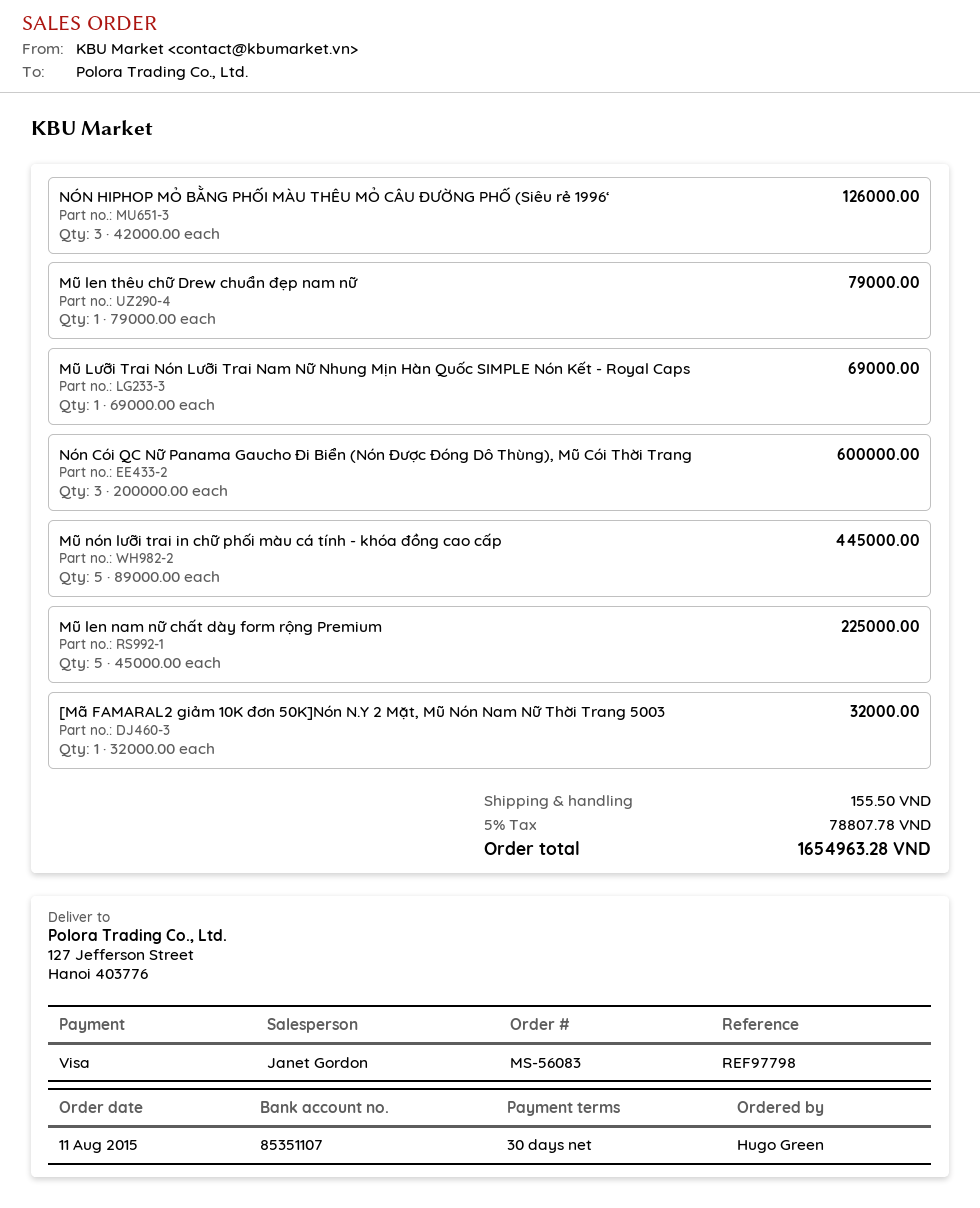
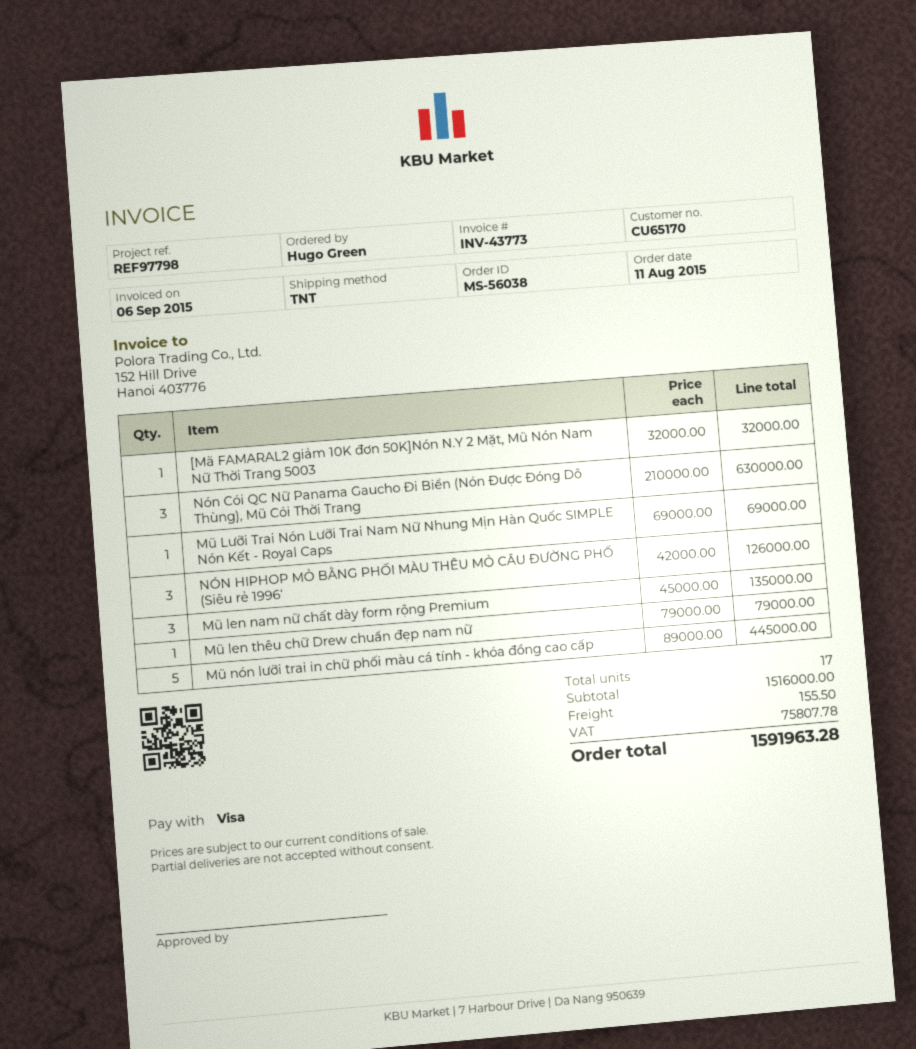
order number: MS-56083 -> MS-56038
Nón Cói QC Nữ Panama Gaucho Đi Biển (Nón Được Đóng Dô Thùng), Mũ Cói Thời Trang: 3 x 200000.00 = 600000.00 -> 3 x 210000.00 = 630000.00
Mũ len nam nữ chất dày form rộng Premium: 5 x 45000.00 = 225000.00 -> 3 x 45000.00 = 135000.00
tax: 78807.78 -> 75807.78
total: 1654963.28 -> 1591963.28

